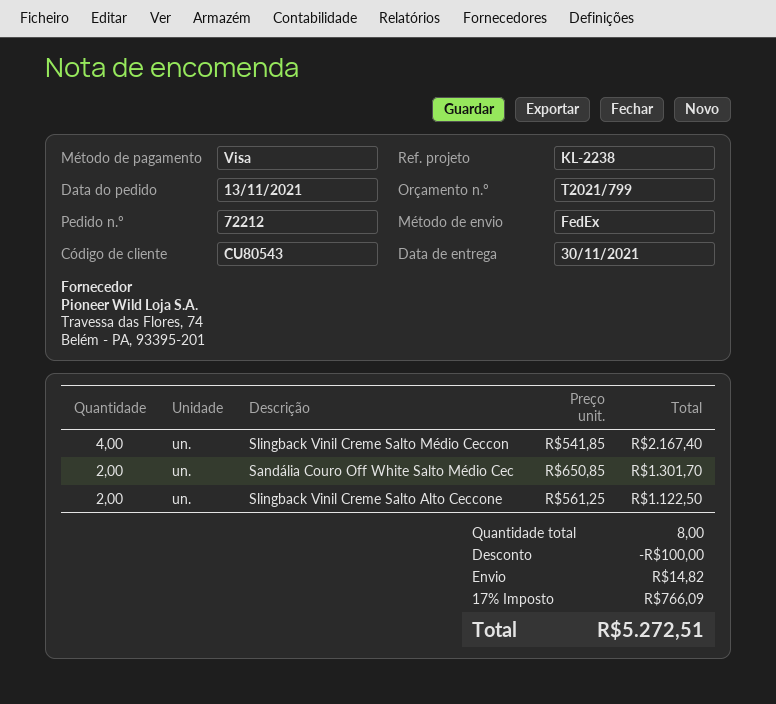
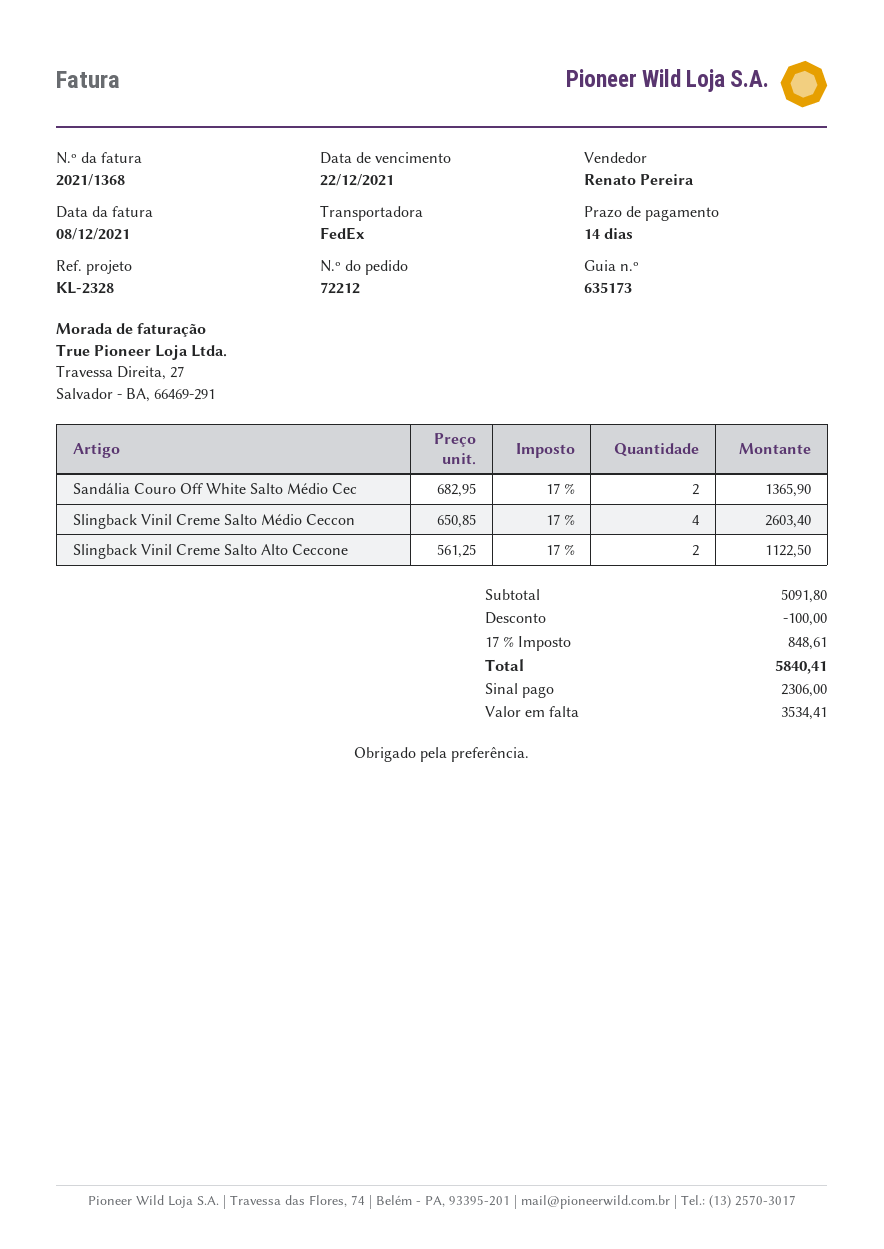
reference: KL-2238 -> KL-2328
Slingback Vinil Creme Salto Médio Ceccon: 4 x 541.85 = 2167.40 -> 4 x 650.85 = 2603.40
Sandália Couro Off White Salto Médio Cec: 2 x 650.85 = 1301.70 -> 2 x 682.95 = 1365.90
shipping: 14.82 -> none
tax: 17% = 766.09 -> 17% = 848.61
total: 5272.51 -> 5840.41

